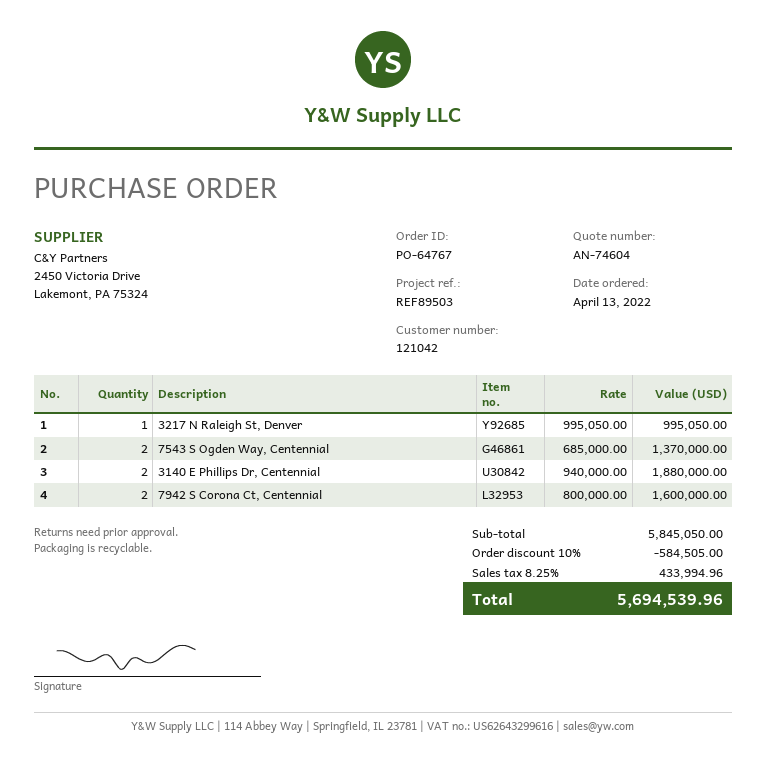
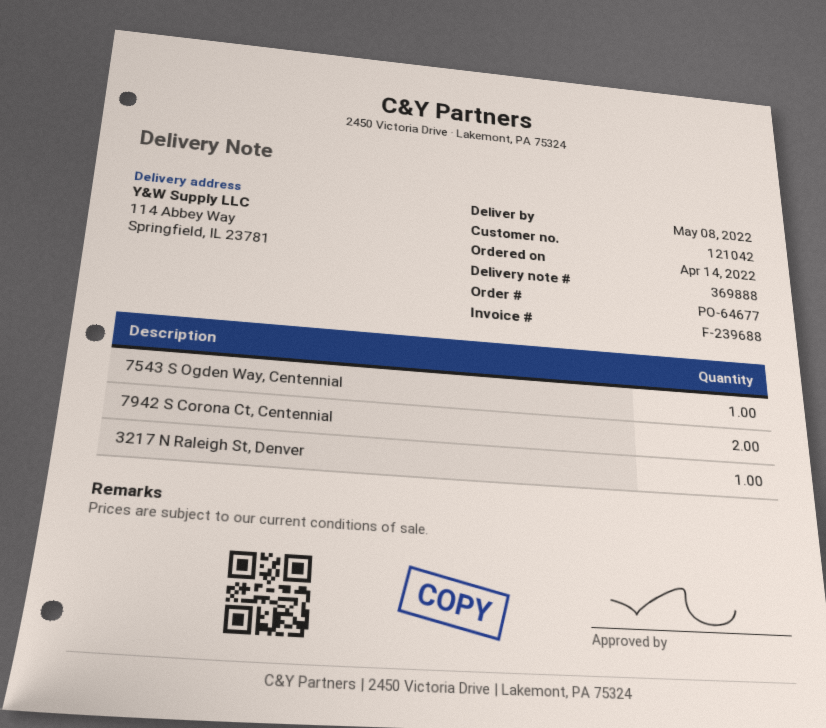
order number: PO-64767 -> PO-64677
order date: 2022-04-13 -> 2022-04-14
7543 S Ogden Way, Centennial: 2 -> 1
3140 E Phillips Dr, Centennial: 2 -> none

